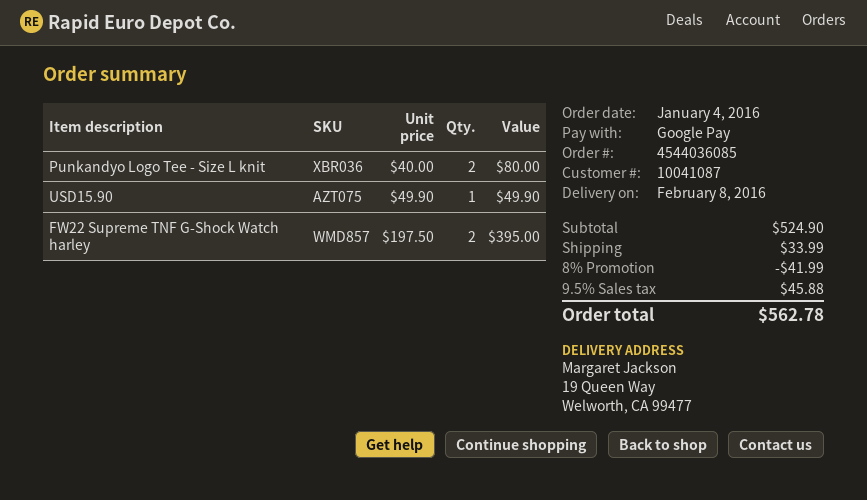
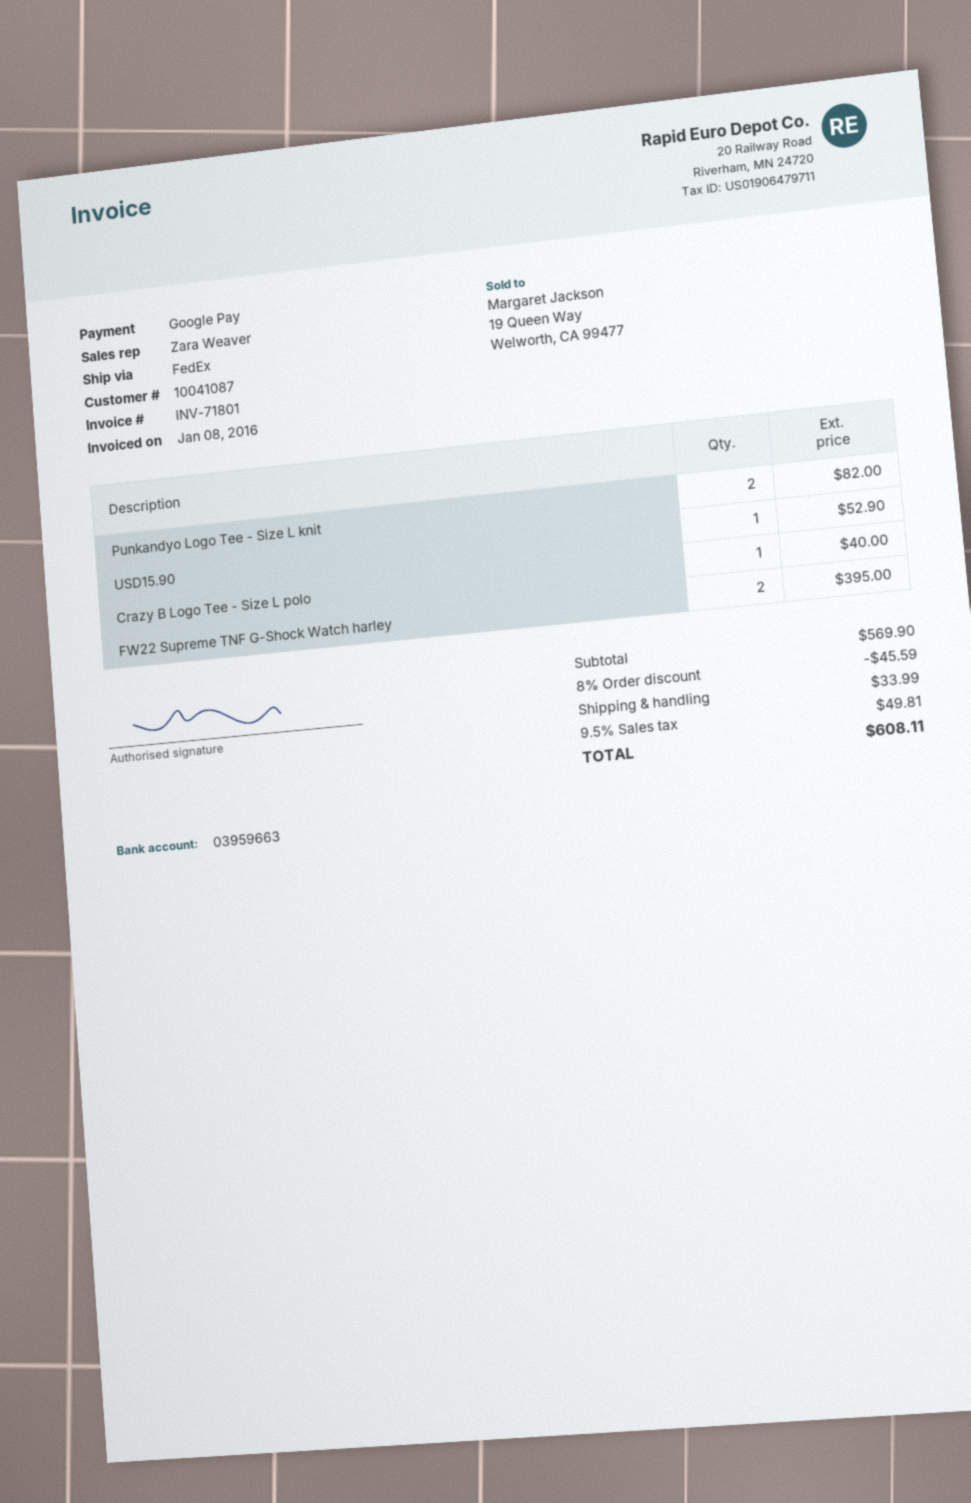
Punkandyo Logo Tee - Size L knit: 2 for 80.00 -> 2 for 82.00
USD15.90: 1 for 49.90 -> 1 for 52.90
Crazy B Logo Tee - Size L polo: none -> 1 for 40.00
subtotal: 524.90 -> 569.90
discount: 8% = 41.99 -> 8% = 45.59
tax: 9.5% = 45.88 -> 9.5% = 49.81
total: 562.78 -> 608.11

